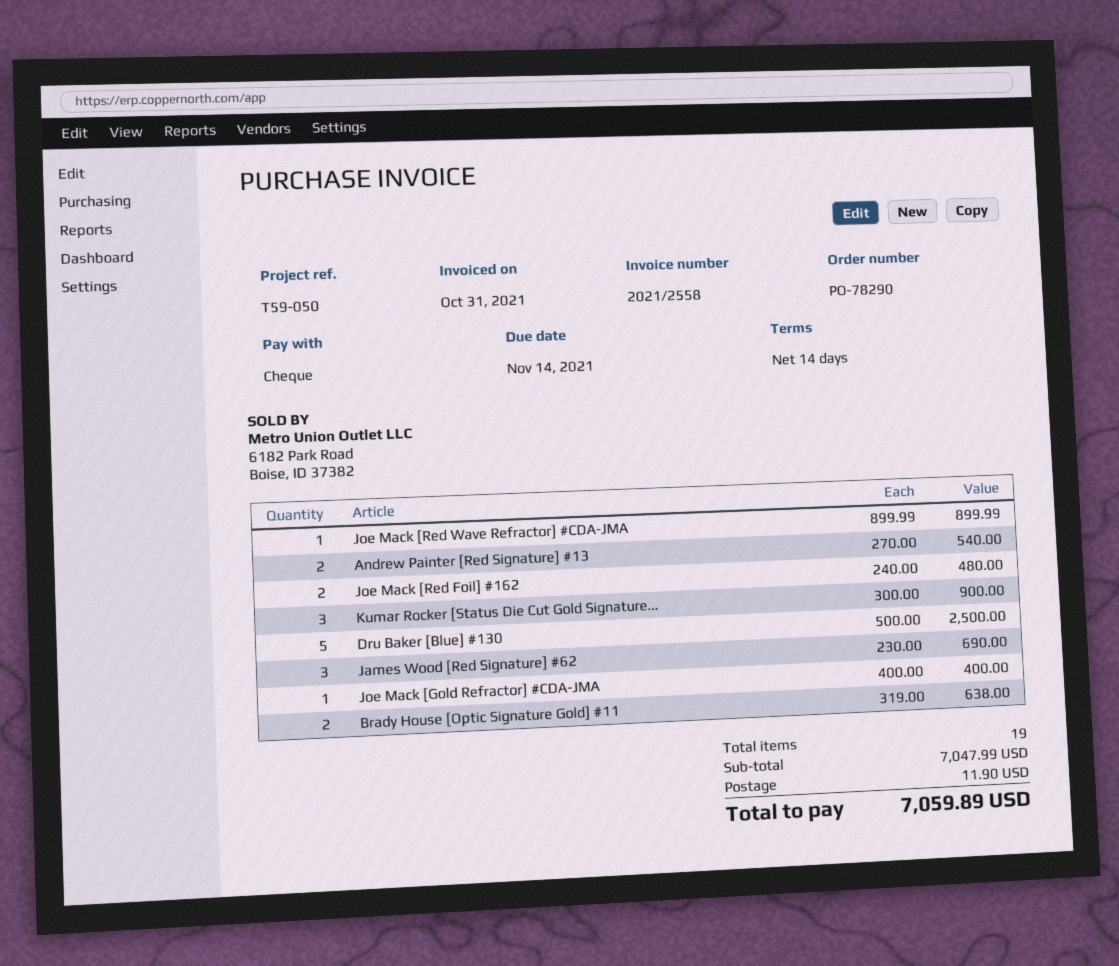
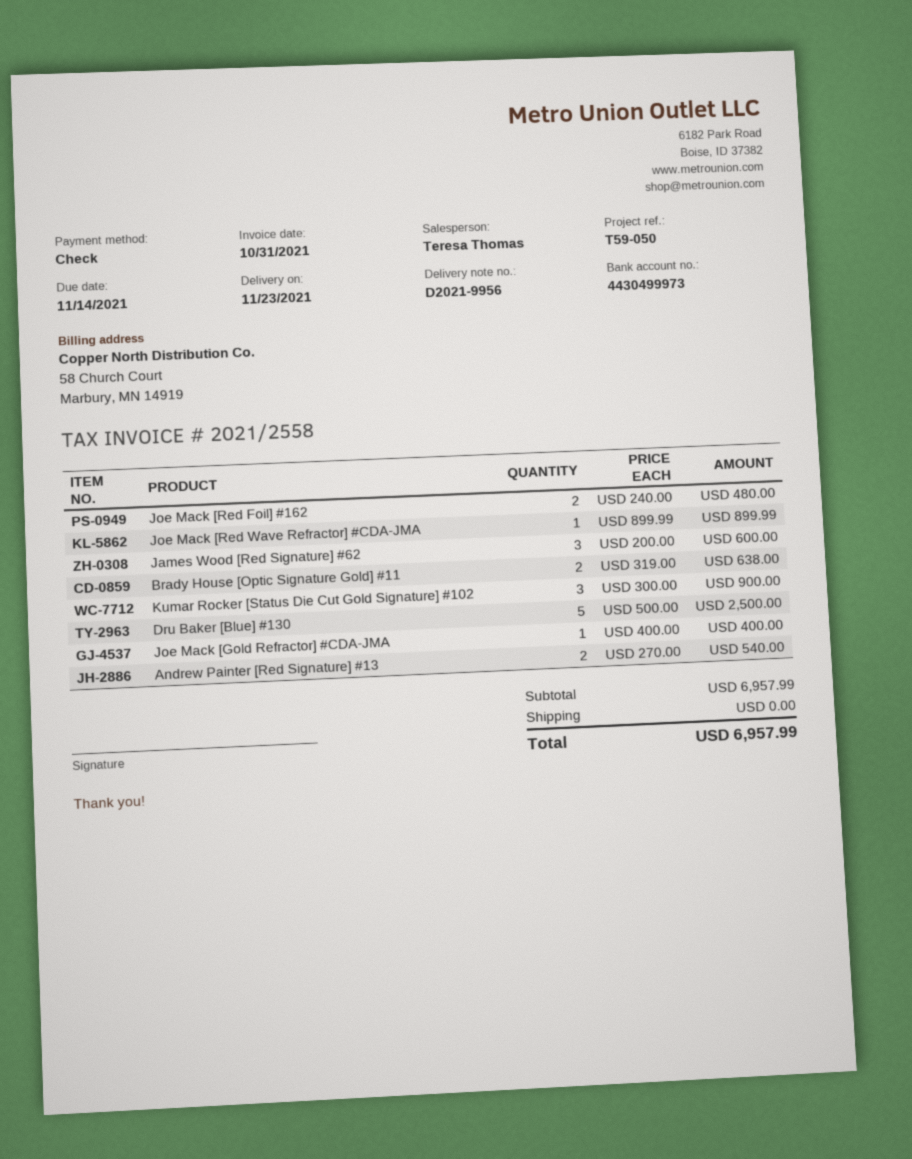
James Wood [Red Signature] #62: 3 x 230.00 = 690.00 -> 3 x 200.00 = 600.00
subtotal: 7047.99 -> 6957.99
shipping: 11.90 -> 0.00
total: 7059.89 -> 6957.99

